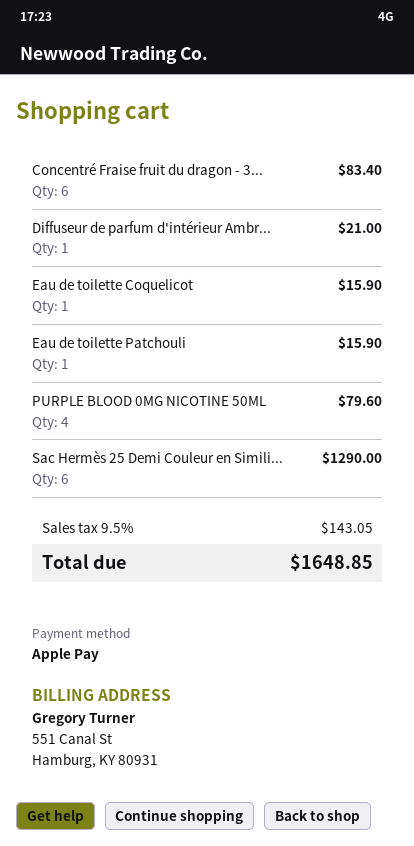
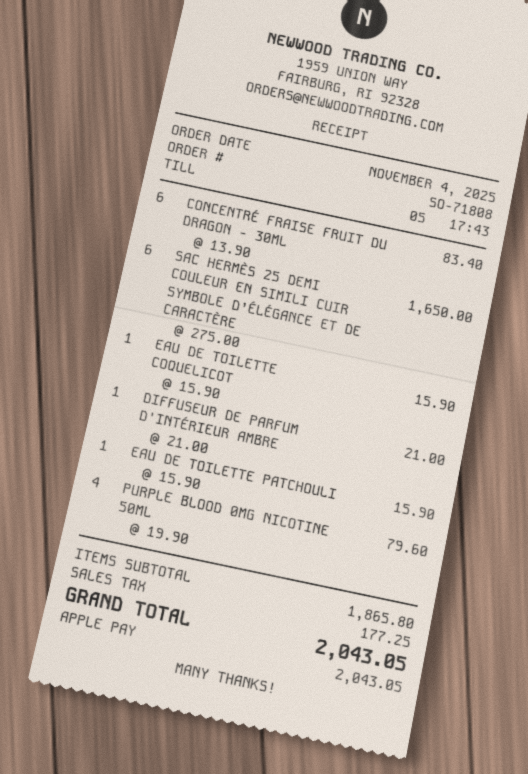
Sac Hermès 25 Demi Couleur en Simili...: 6 for 1290.00 -> 6 for 1650.00
tax: 143.05 -> 177.25
total: 1648.85 -> 2043.05

